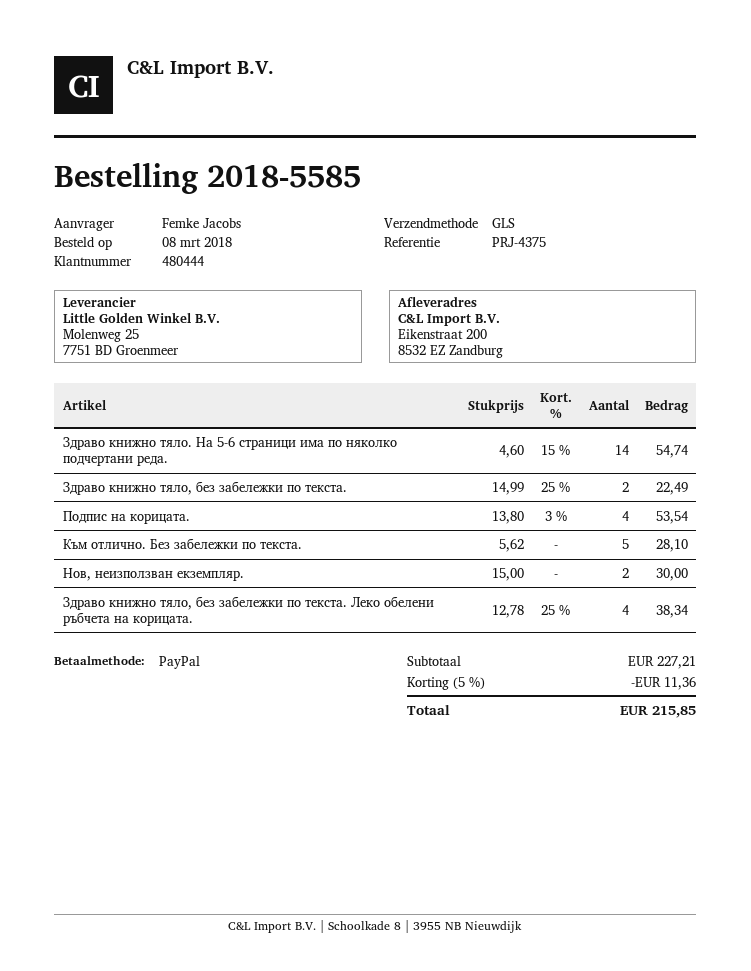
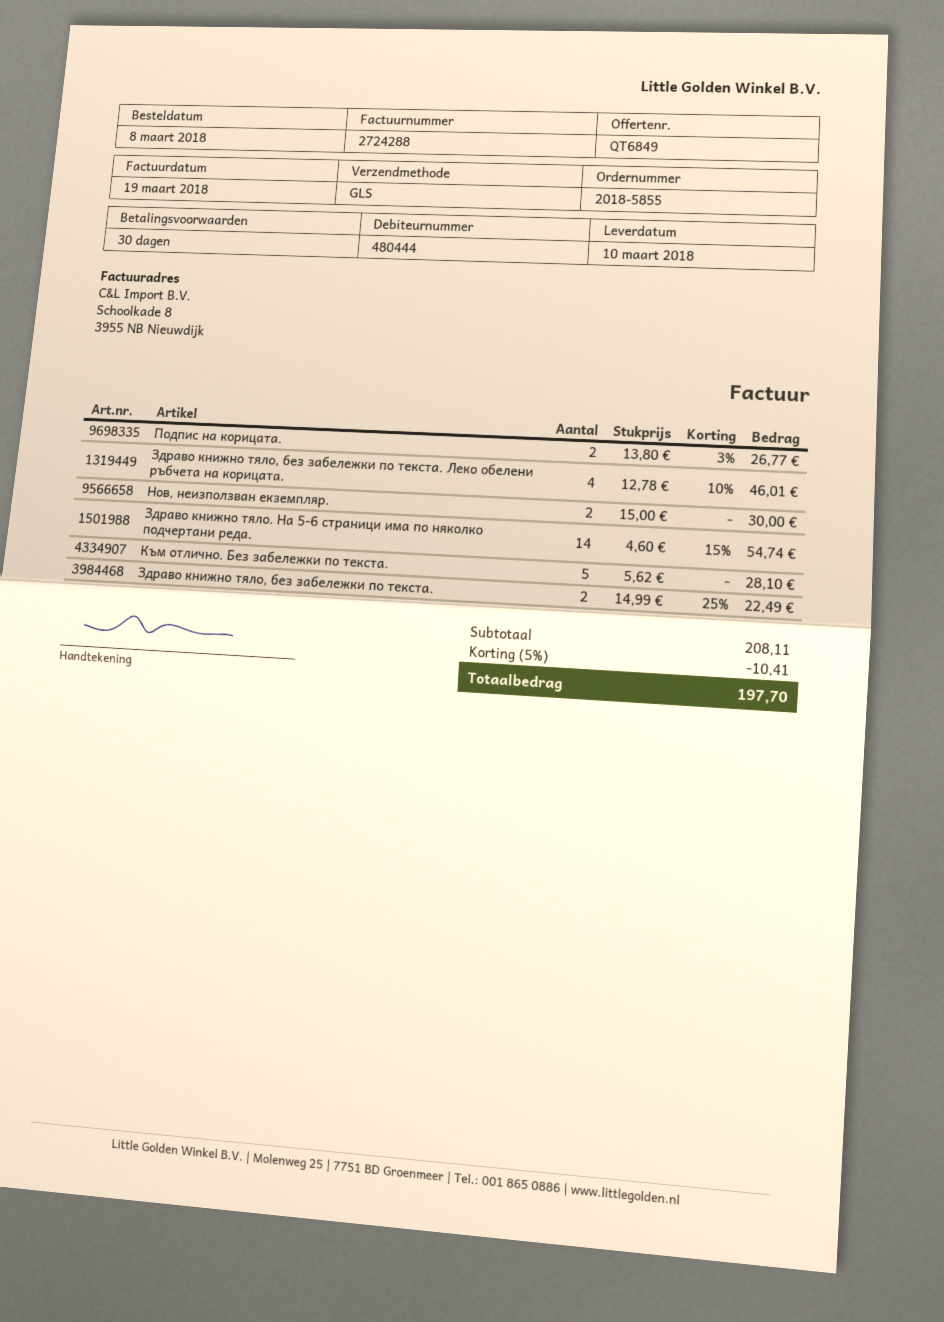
order number: 2018-5585 -> 2018-5855
Подпис на корицата.: 4 x 13.80 - 3% = 53.54 -> 2 x 13.80 - 3% = 26.77
Здраво книжно тяло, без забележки по текста. Леко обелени ръбчета на корицата.: 4 x 12.78 - 25% = 38.34 -> 4 x 12.78 - 10% = 46.01
subtotal: 227.21 -> 208.11
discount: 5% = 11.36 -> 5% = 10.41
total: 215.85 -> 197.70

